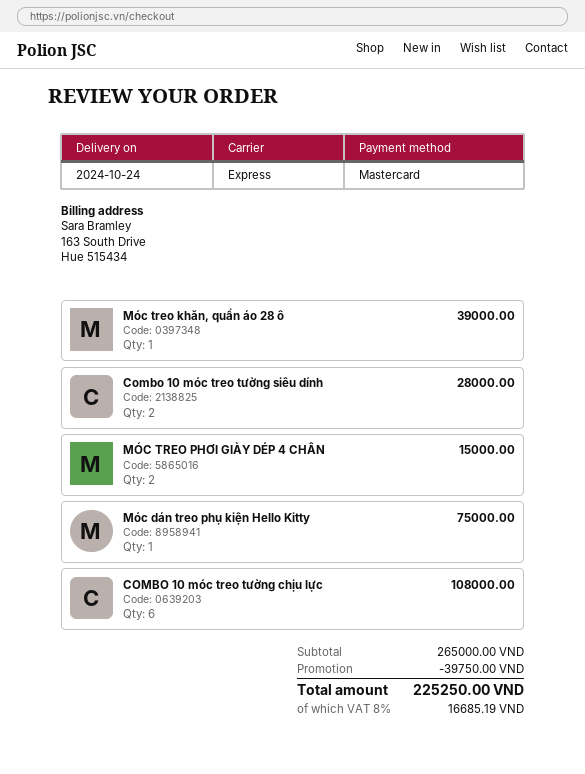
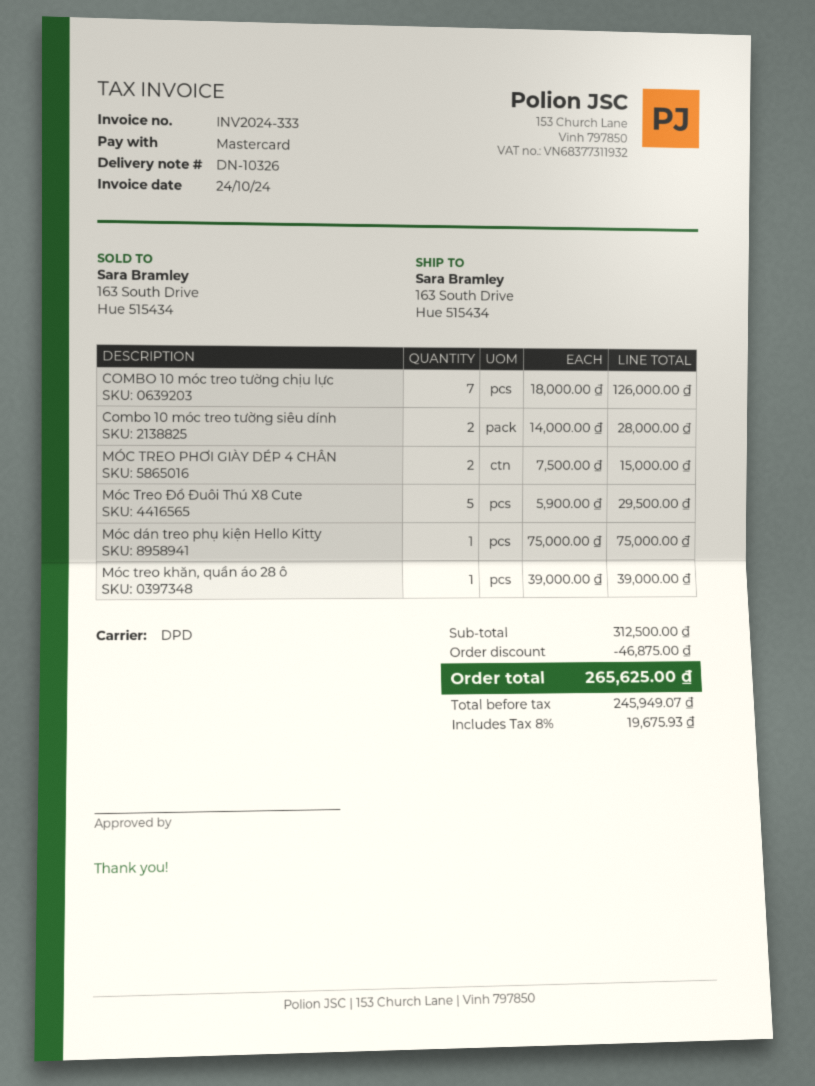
shipping method: express -> DPD
COMBO 10 móc treo tường chịu lực: 6 for 108000.00 -> 7 for 126000.00
Móc Treo Đồ Đuôi Thú X8 Cute: none -> 5 for 29500.00
subtotal: 265000.00 -> 312500.00
discount: 39750.00 -> 46875.00
tax: 8% = 16685.19 -> 8% = 19675.93
total: 225250.00 -> 265625.00

